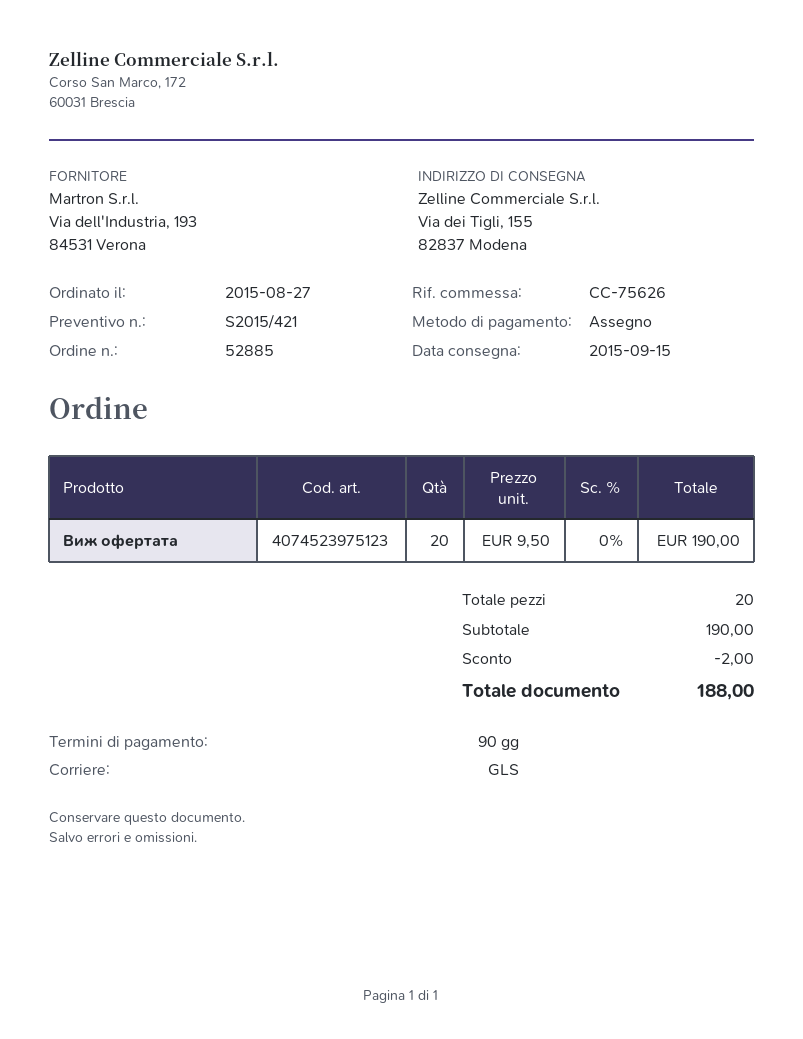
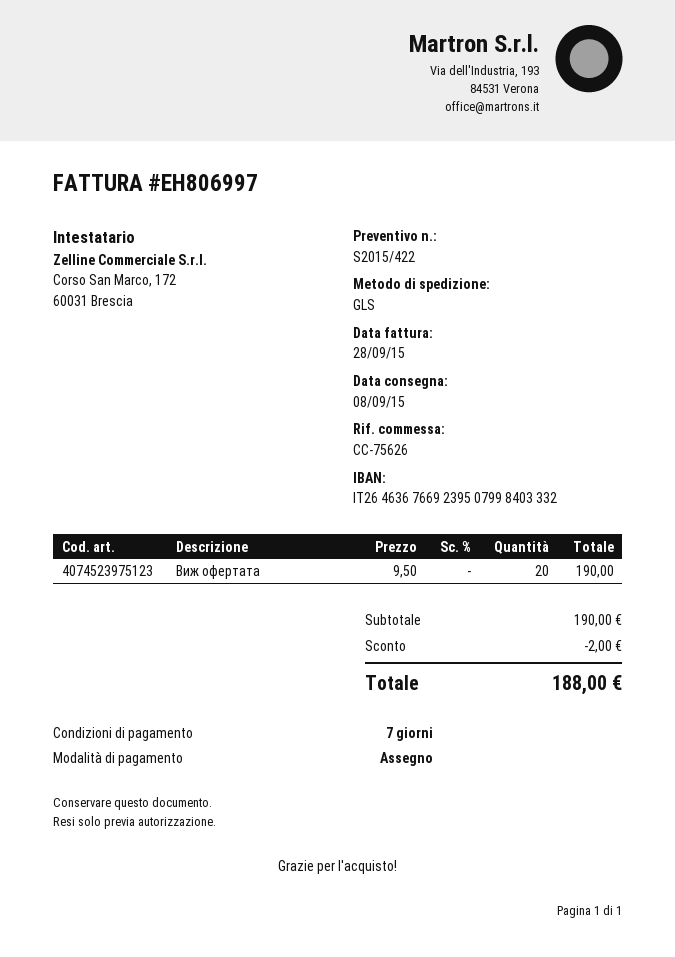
quote number: S2015/421 -> S2015/422
delivery date: 2015-09-15 -> 2015-09-08
payment terms: 90 days -> 7 days

